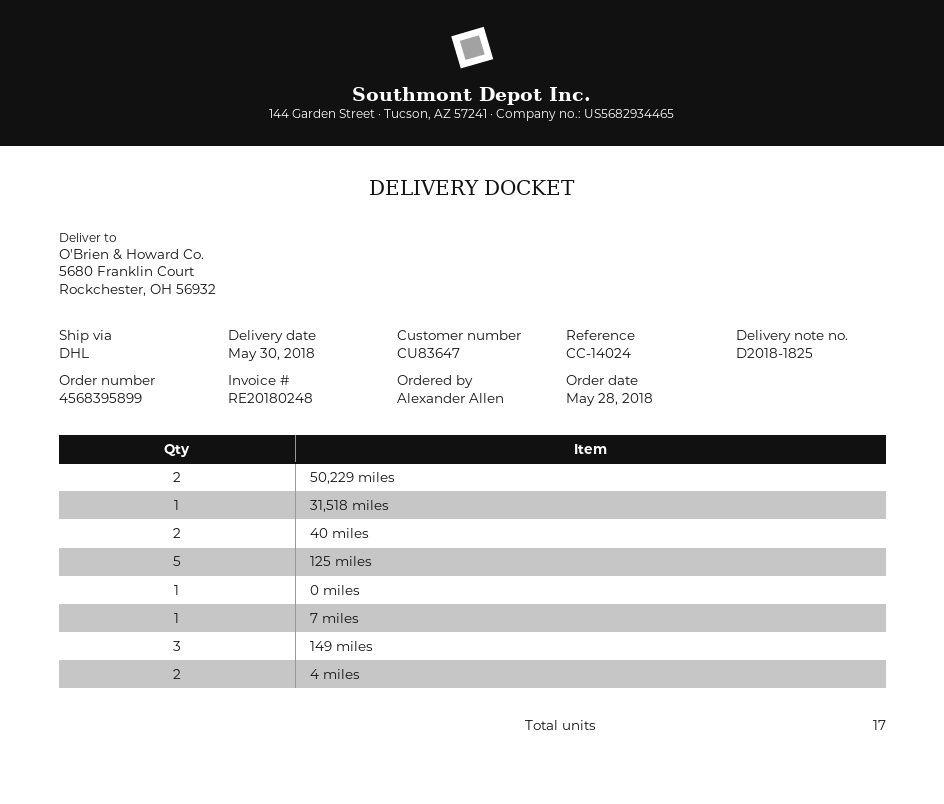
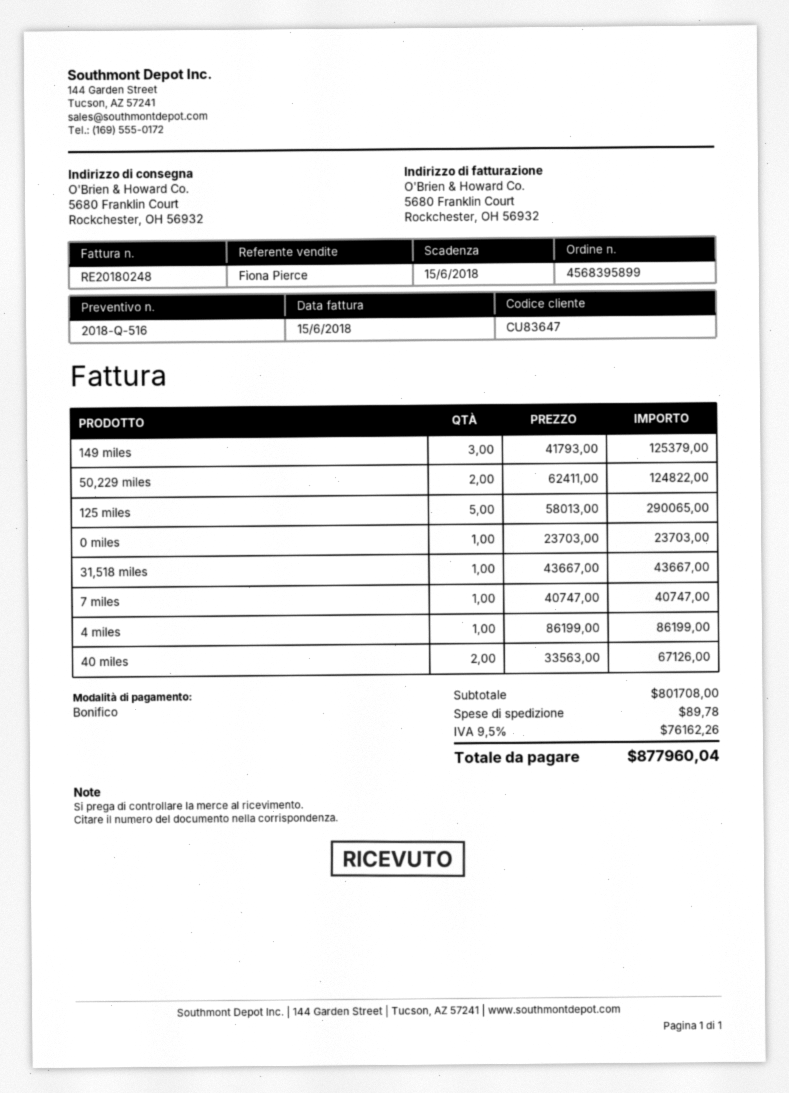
4 miles: 2 -> 1

